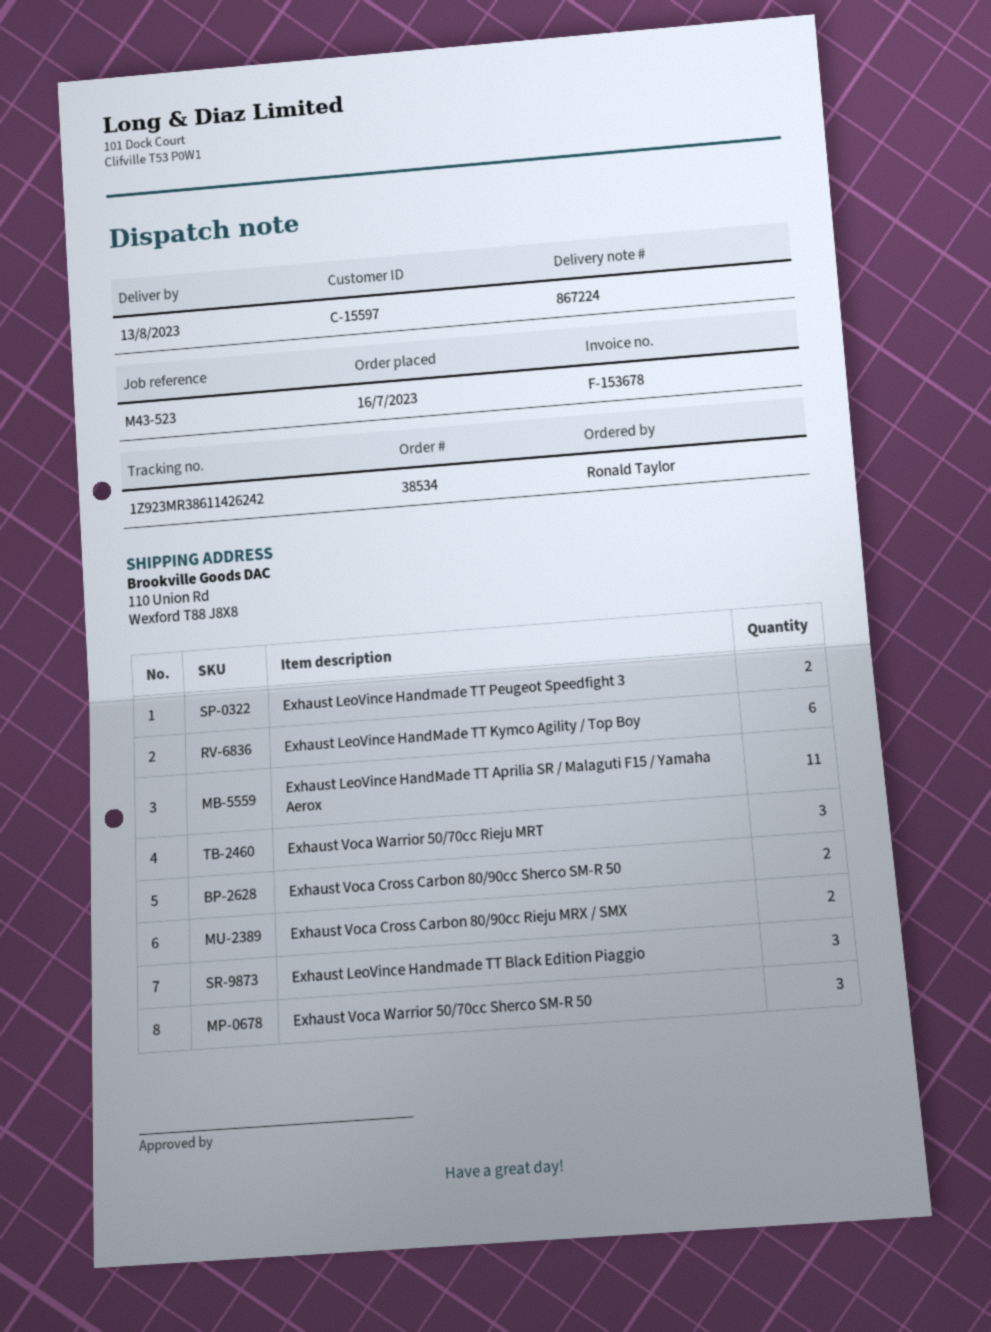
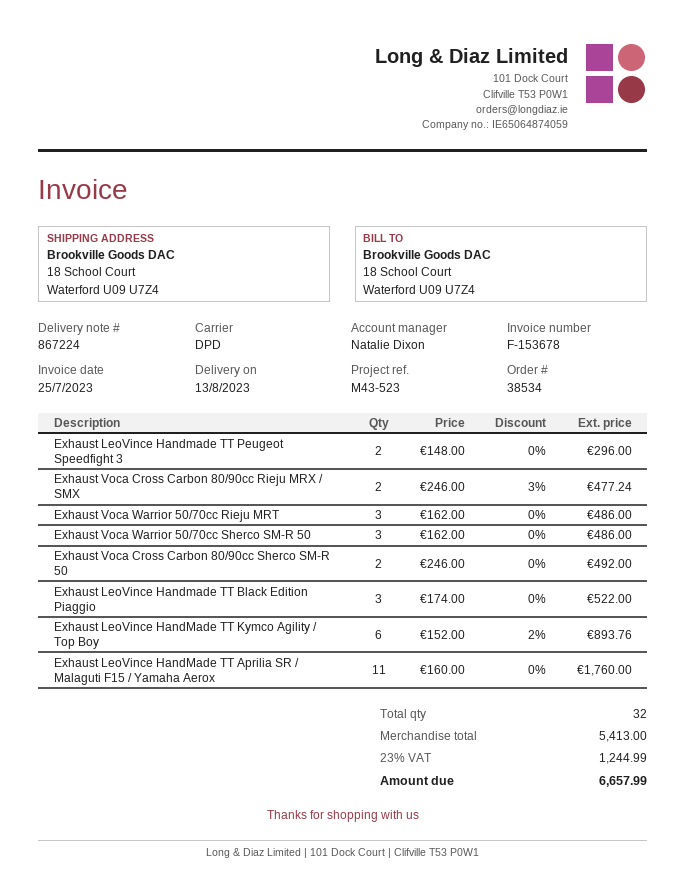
ship to: 110 Union Rd, Wexford T88 J8X8 -> 18 School Court, Waterford U09 U7Z4

